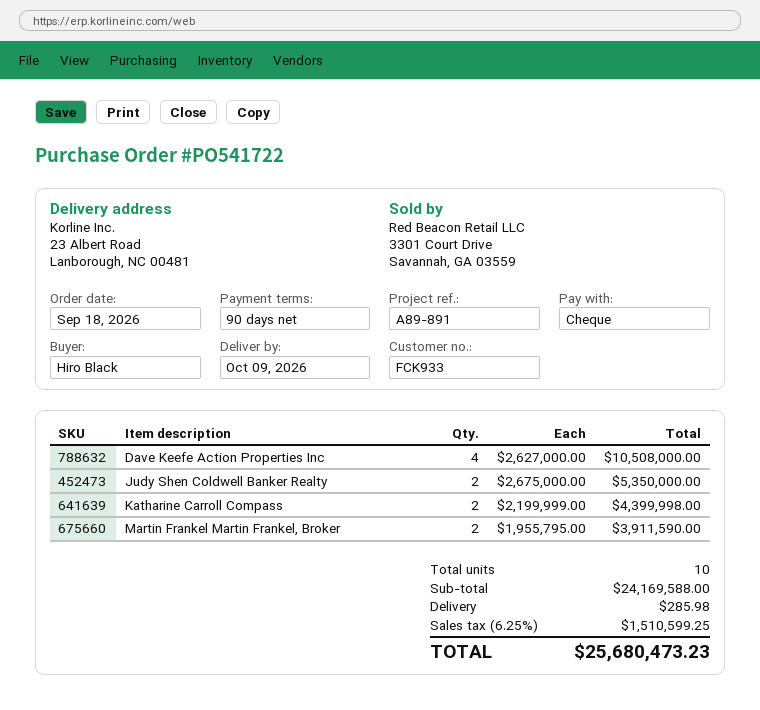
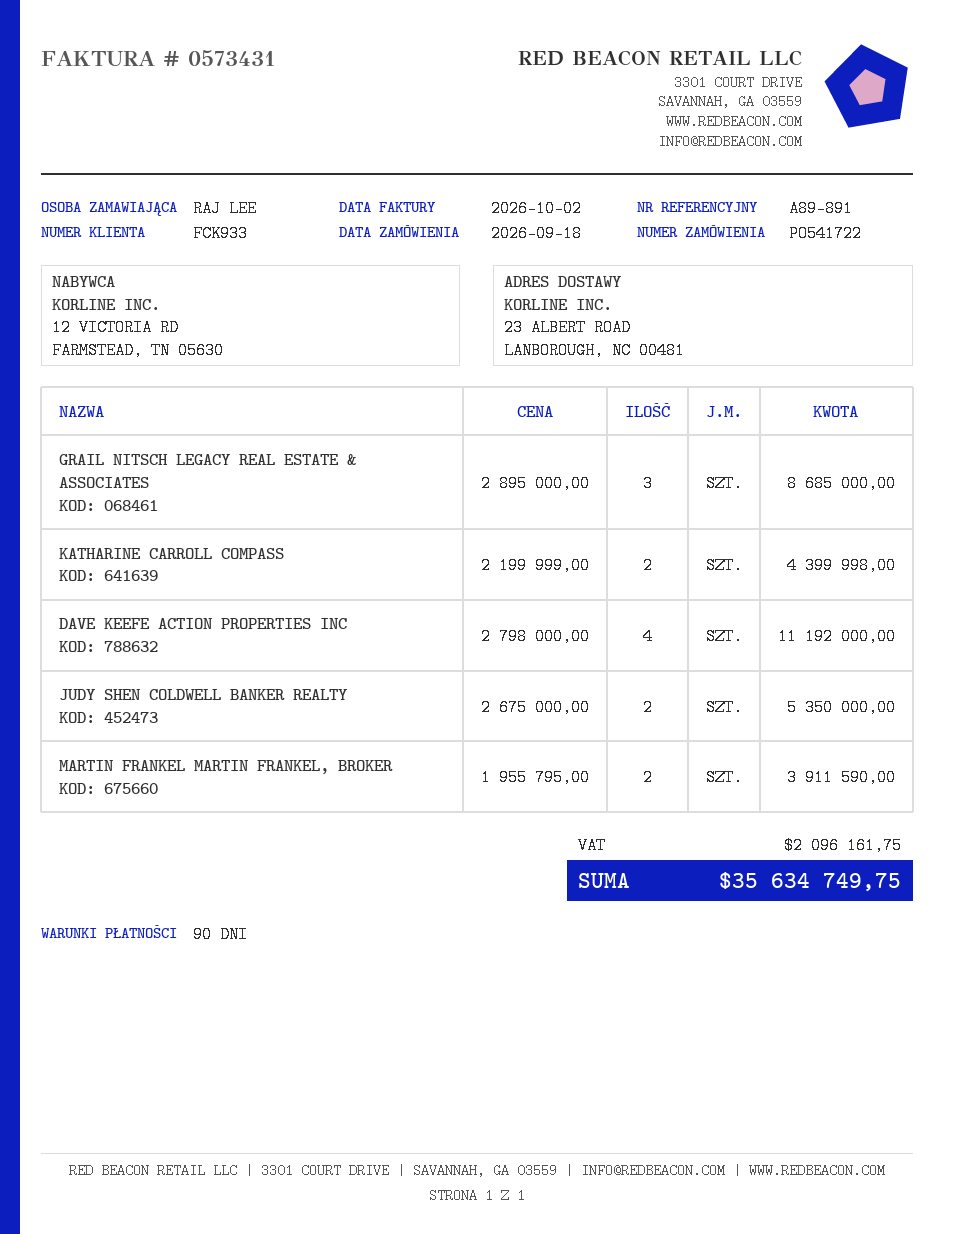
ordered by: Hiro Black -> RAJ LEE
Dave Keefe Action Properties Inc: 4 x 2627000.00 = 10508000.00 -> 4 x 2798000.00 = 11192000.00
GRAIL NITSCH LEGACY REAL ESTATE & ASSOCIATES: none -> 3 x 2895000.00 = 8685000.00
shipping: 285.98 -> none
tax: 1510599.25 -> 2096161.75
total: 25680473.23 -> 35634749.75

